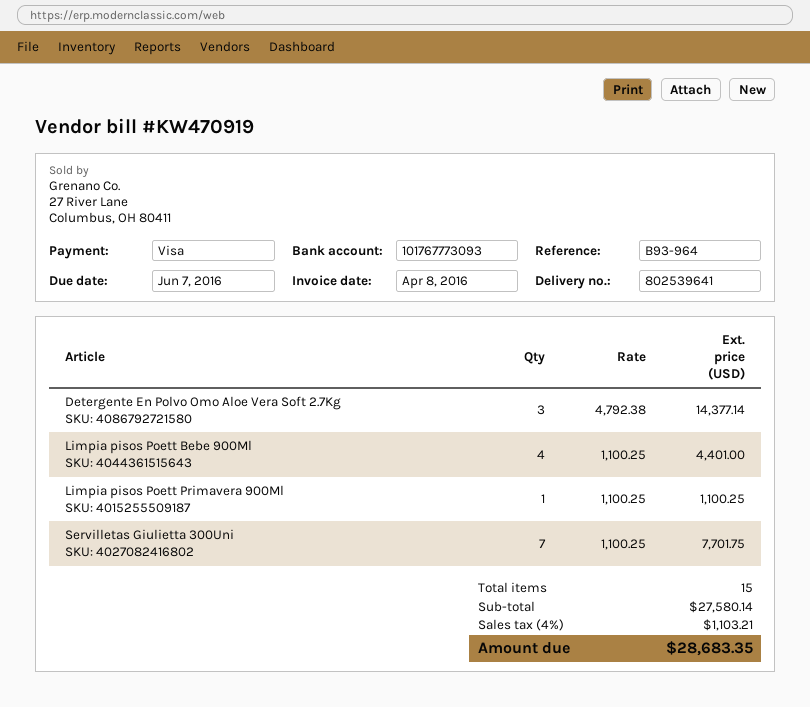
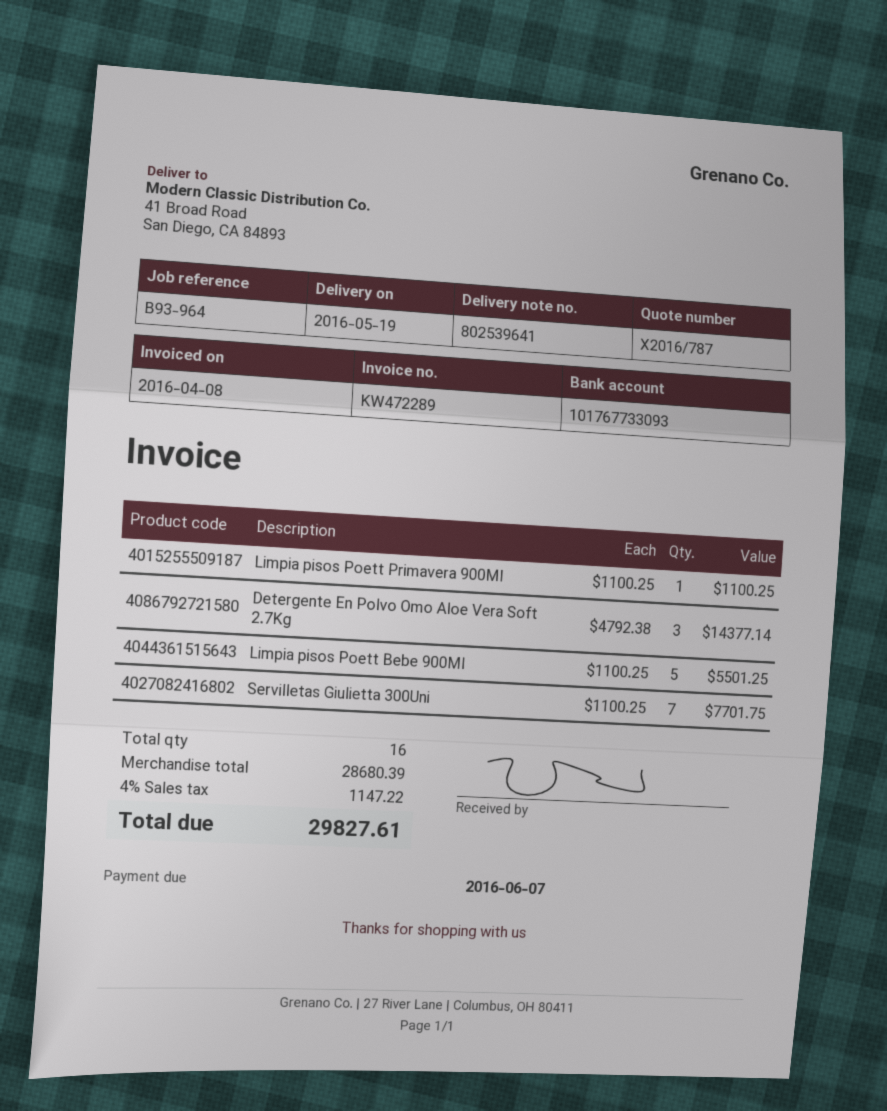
invoice number: KW470919 -> KW472289
bank account: 101767773093 -> 101767733093
Limpia pisos Poett Bebe 900Ml: 4 x 1100.25 = 4401.00 -> 5 x 1100.25 = 5501.25
total quantity: 15 -> 16
subtotal: 27580.14 -> 28680.39
tax: 4% = 1103.21 -> 4% = 1147.22
total: 28683.35 -> 29827.61

